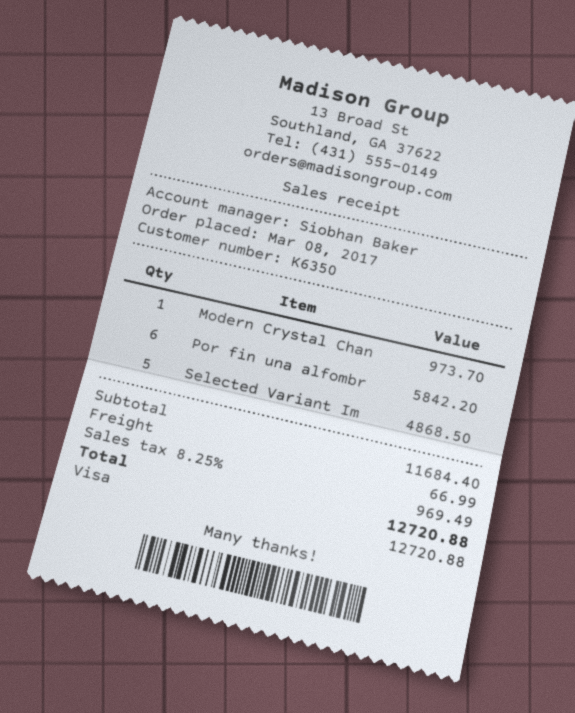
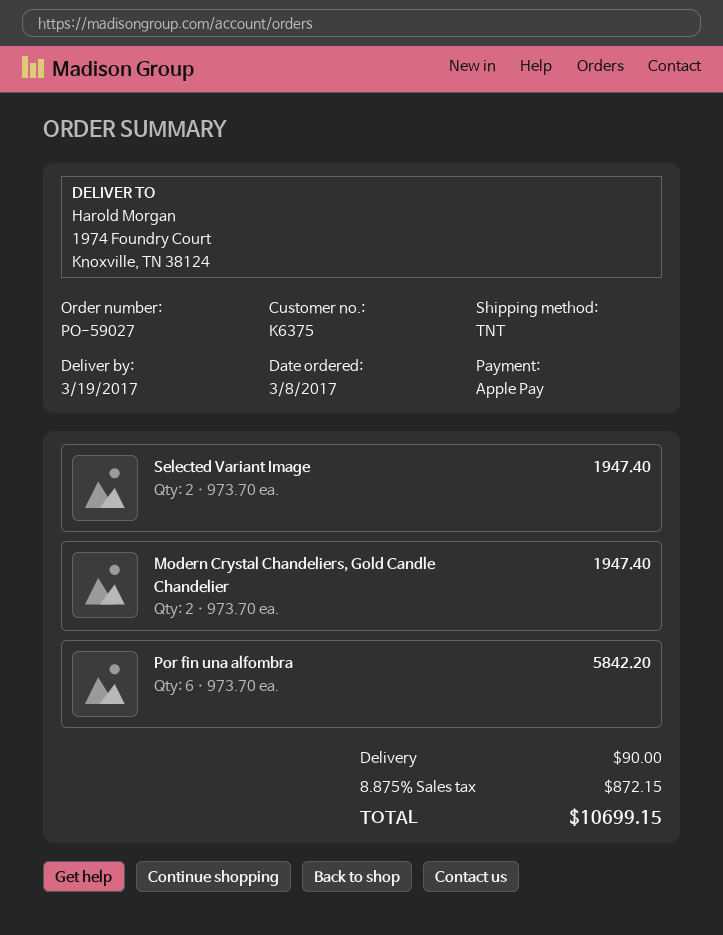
customer number: K6350 -> K6375
payment method: Visa -> Apple Pay
Modern Crystal Chan: 1 for 973.70 -> 2 for 1947.40
Selected Variant Im: 5 for 4868.50 -> 2 for 1947.40
shipping: 66.99 -> 90.00
tax: 8.25% = 969.49 -> 8.875% = 872.15
total: 12720.88 -> 10699.15

